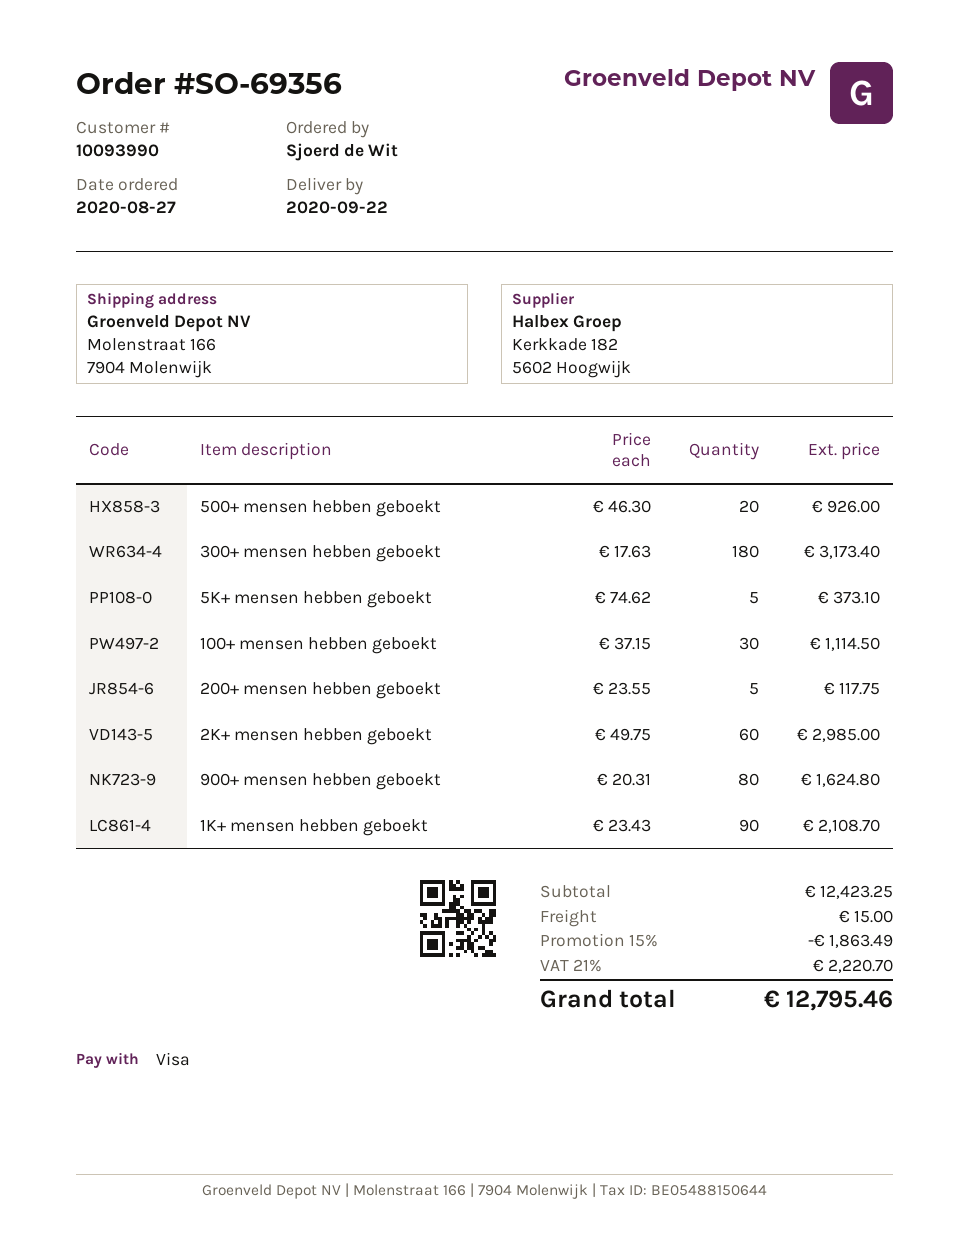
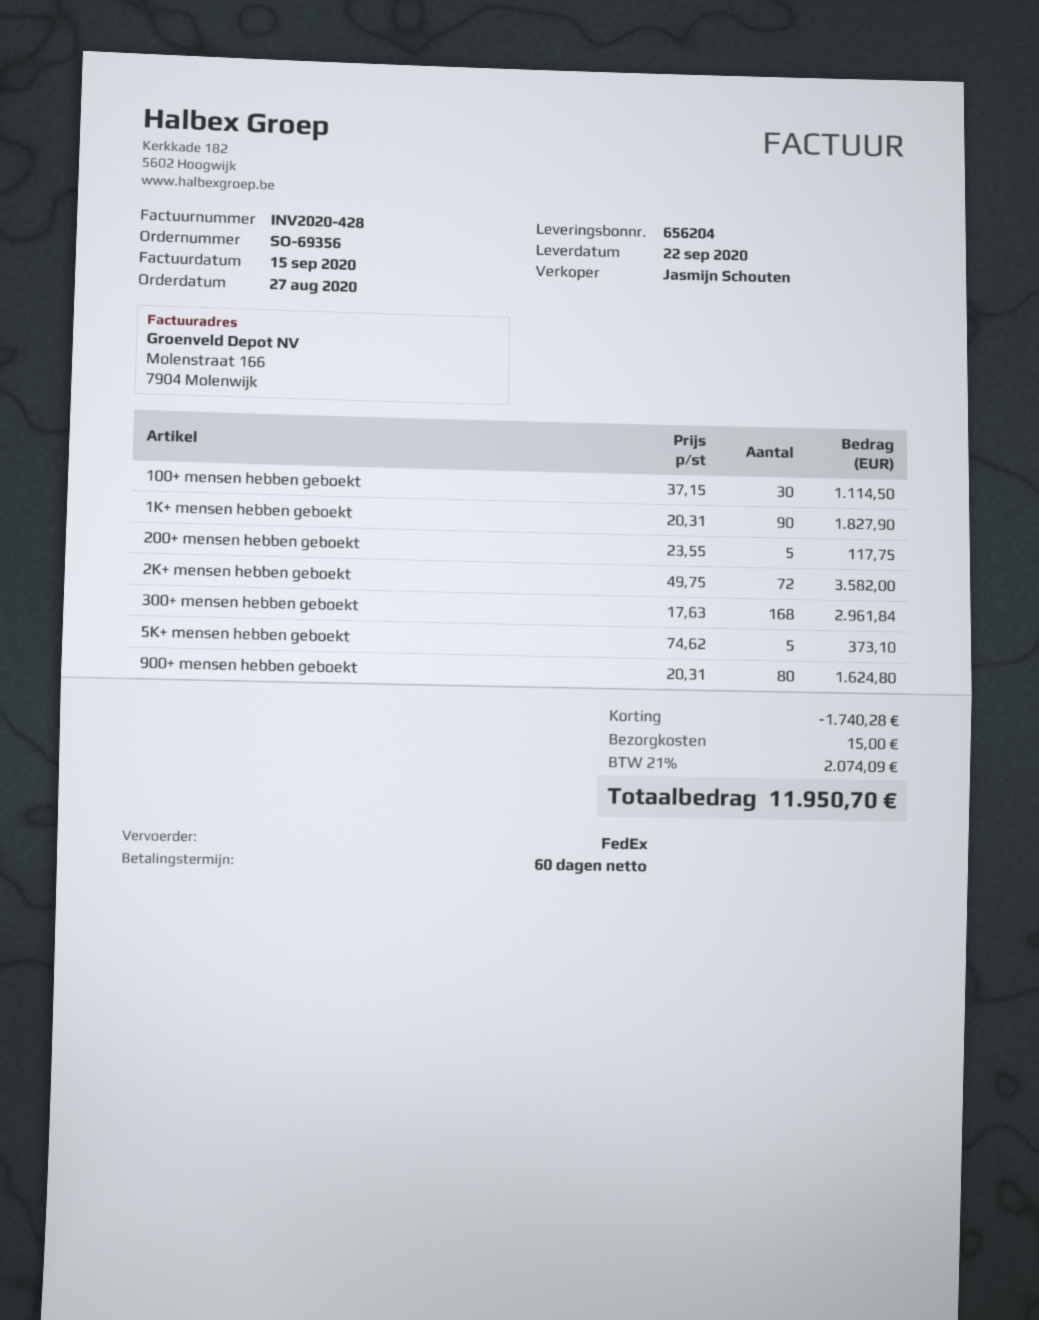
500+ mensen hebben geboekt: 20 x 46.30 = 926.00 -> none
300+ mensen hebben geboekt: 180 x 17.63 = 3173.40 -> 168 x 17.63 = 2961.84
2K+ mensen hebben geboekt: 60 x 49.75 = 2985.00 -> 72 x 49.75 = 3582.00
1K+ mensen hebben geboekt: 90 x 23.43 = 2108.70 -> 90 x 20.31 = 1827.90
discount: 1863.49 -> 1740.28
tax: 21% = 2220.70 -> 21% = 2074.09
total: 12795.46 -> 11950.70

